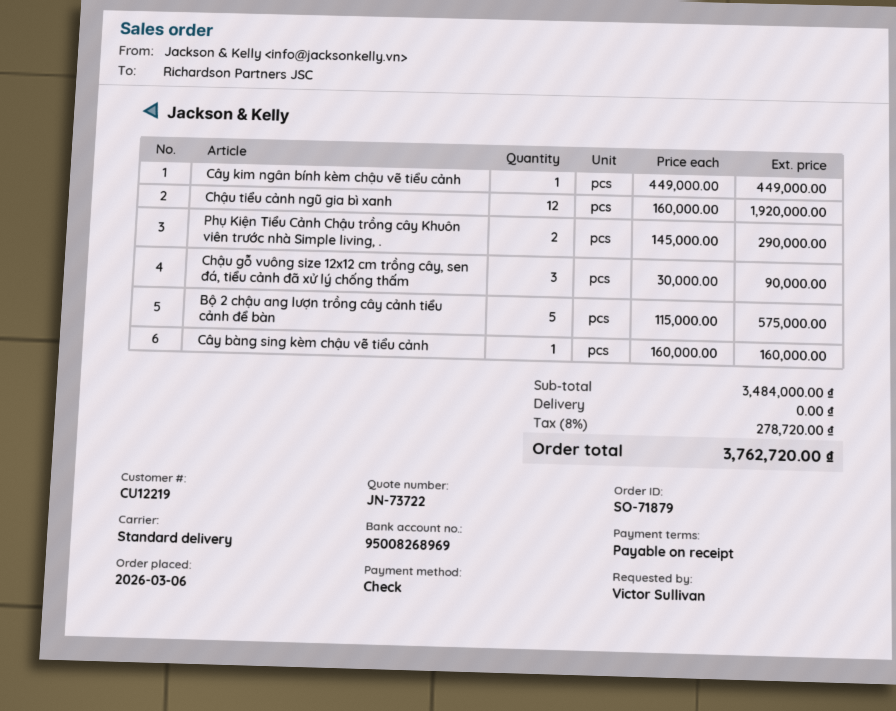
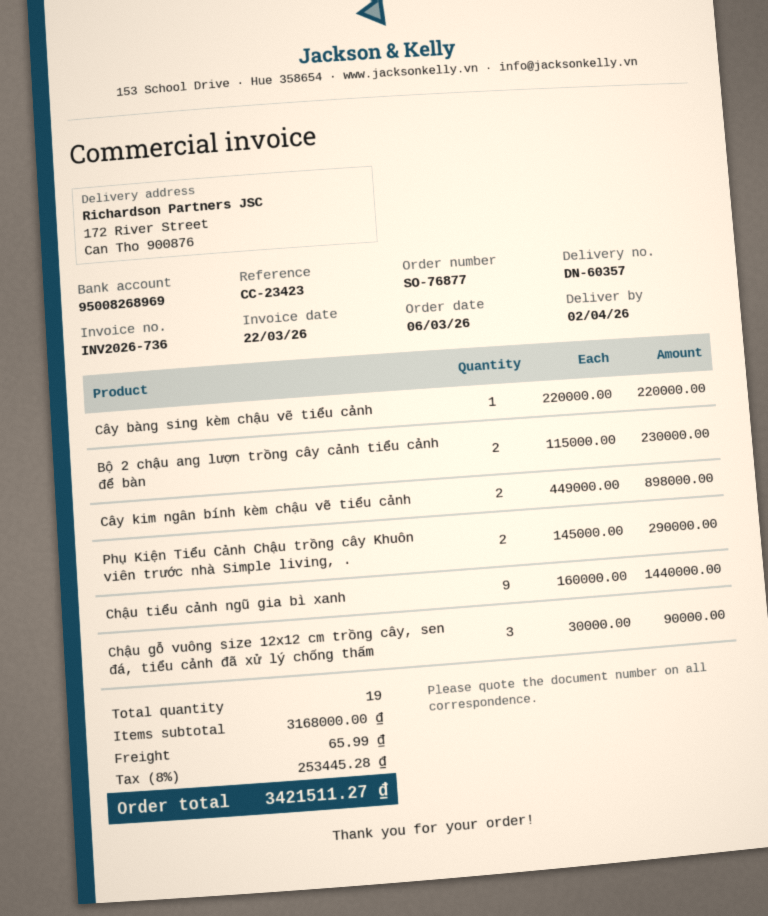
order number: SO-71879 -> SO-76877
Cây kim ngân bính kèm chậu vẽ tiểu cảnh: 1 x 449000.00 = 449000.00 -> 2 x 449000.00 = 898000.00
Chậu tiểu cảnh ngũ gia bì xanh: 12 x 160000.00 = 1920000.00 -> 9 x 160000.00 = 1440000.00
Bộ 2 chậu ang lượn trồng cây cảnh tiểu cảnh để bàn: 5 x 115000.00 = 575000.00 -> 2 x 115000.00 = 230000.00
Cây bàng sing kèm chậu vẽ tiểu cảnh: 1 x 160000.00 = 160000.00 -> 1 x 220000.00 = 220000.00
subtotal: 3484000.00 -> 3168000.00
shipping: 0.00 -> 65.99
tax: 8% = 278720.00 -> 8% = 253445.28
total: 3762720.00 -> 3421511.27

